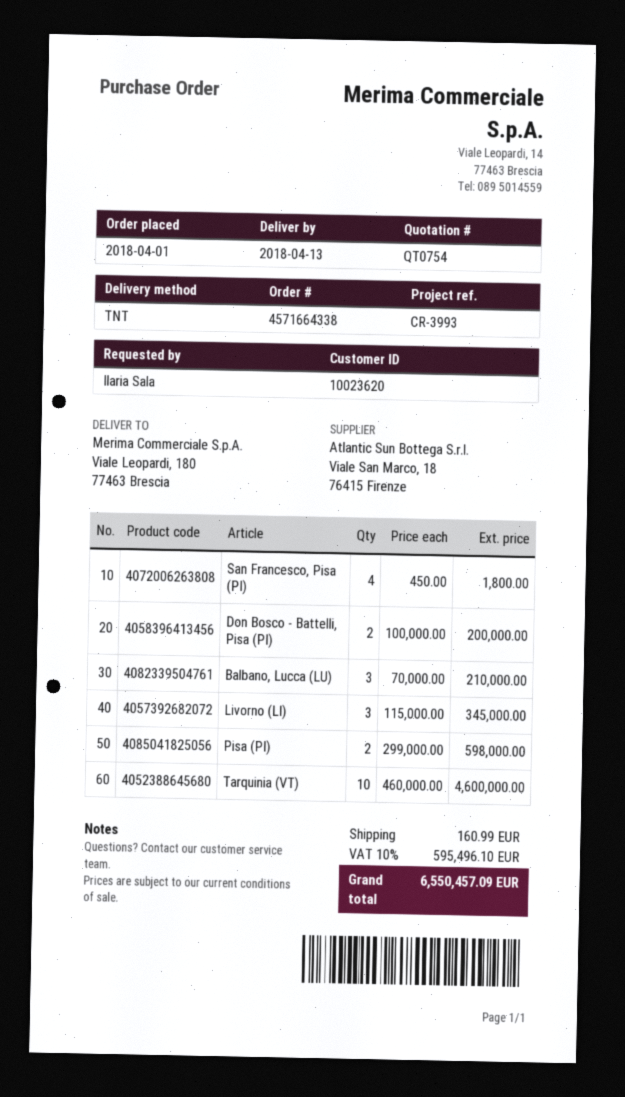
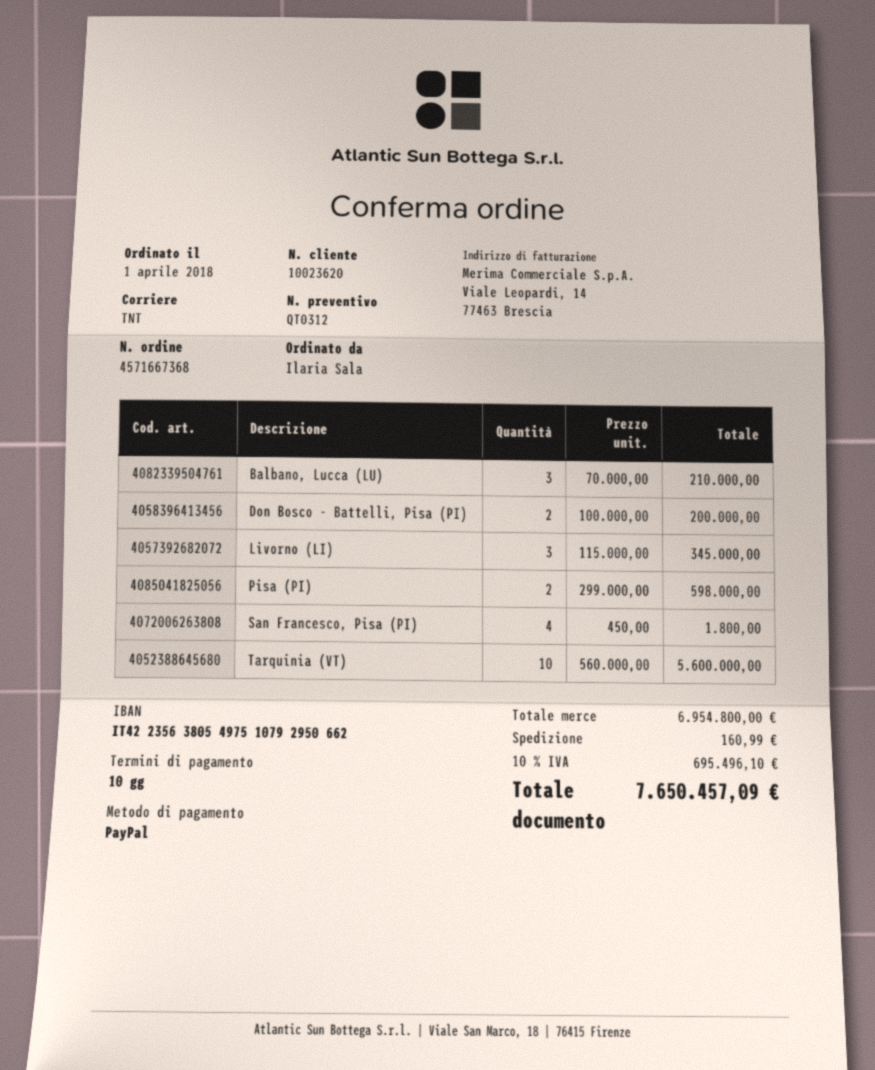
quote number: QT0754 -> QT0312
order number: 4571664338 -> 4571667368
Tarquinia (VT): 10 x 460000.00 = 4600000.00 -> 10 x 560000.00 = 5600000.00
tax: 10% = 595496.10 -> 10% = 695496.10
total: 6550457.09 -> 7650457.09

